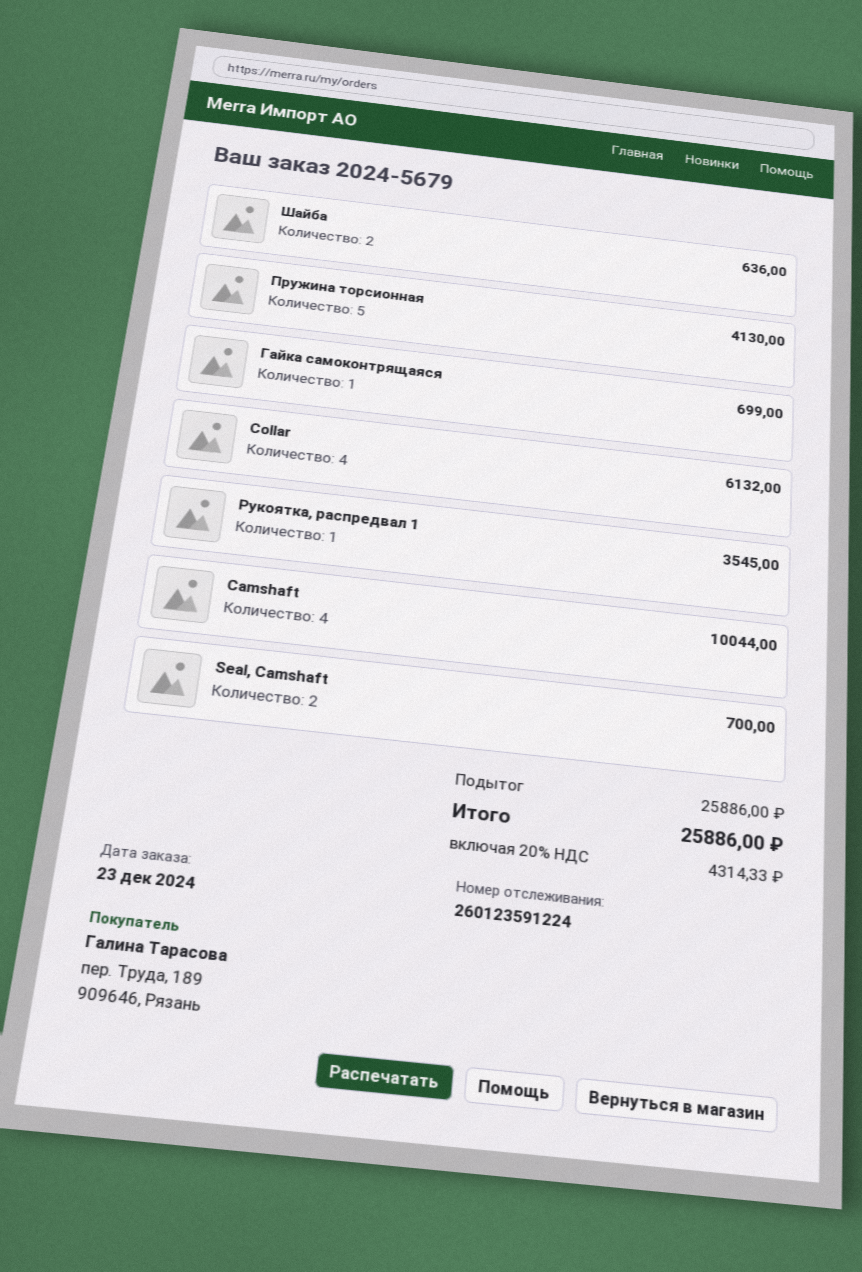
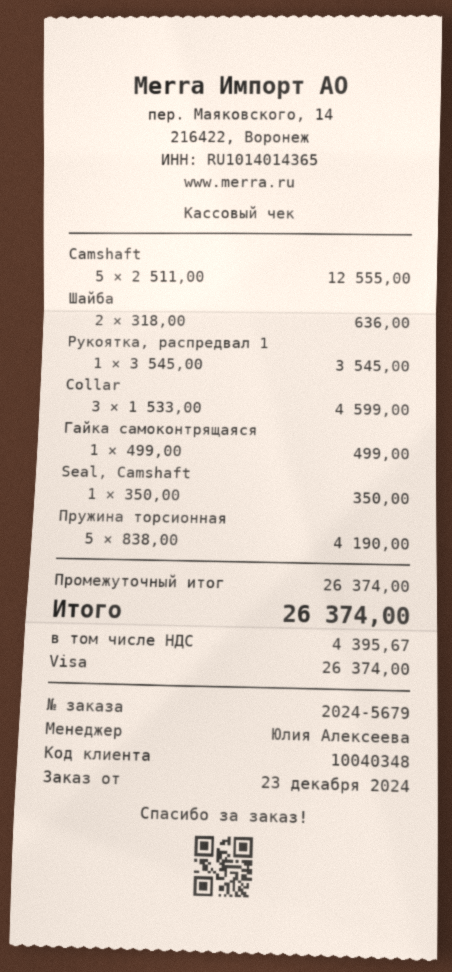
Пружина торсионная: 5 for 4130.00 -> 5 for 4190.00
Гайка самоконтрящаяся: 1 for 699.00 -> 1 for 499.00
Collar: 4 for 6132.00 -> 3 for 4599.00
Camshaft: 4 for 10044.00 -> 5 for 12555.00
Seal, Camshaft: 2 for 700.00 -> 1 for 350.00
subtotal: 25886.00 -> 26374.00
tax: 4314.33 -> 4395.67
total: 25886.00 -> 26374.00

